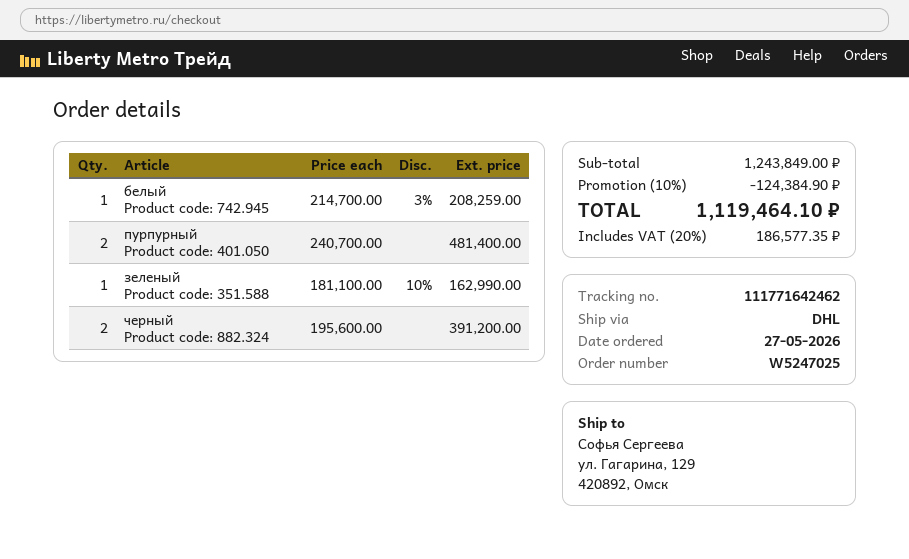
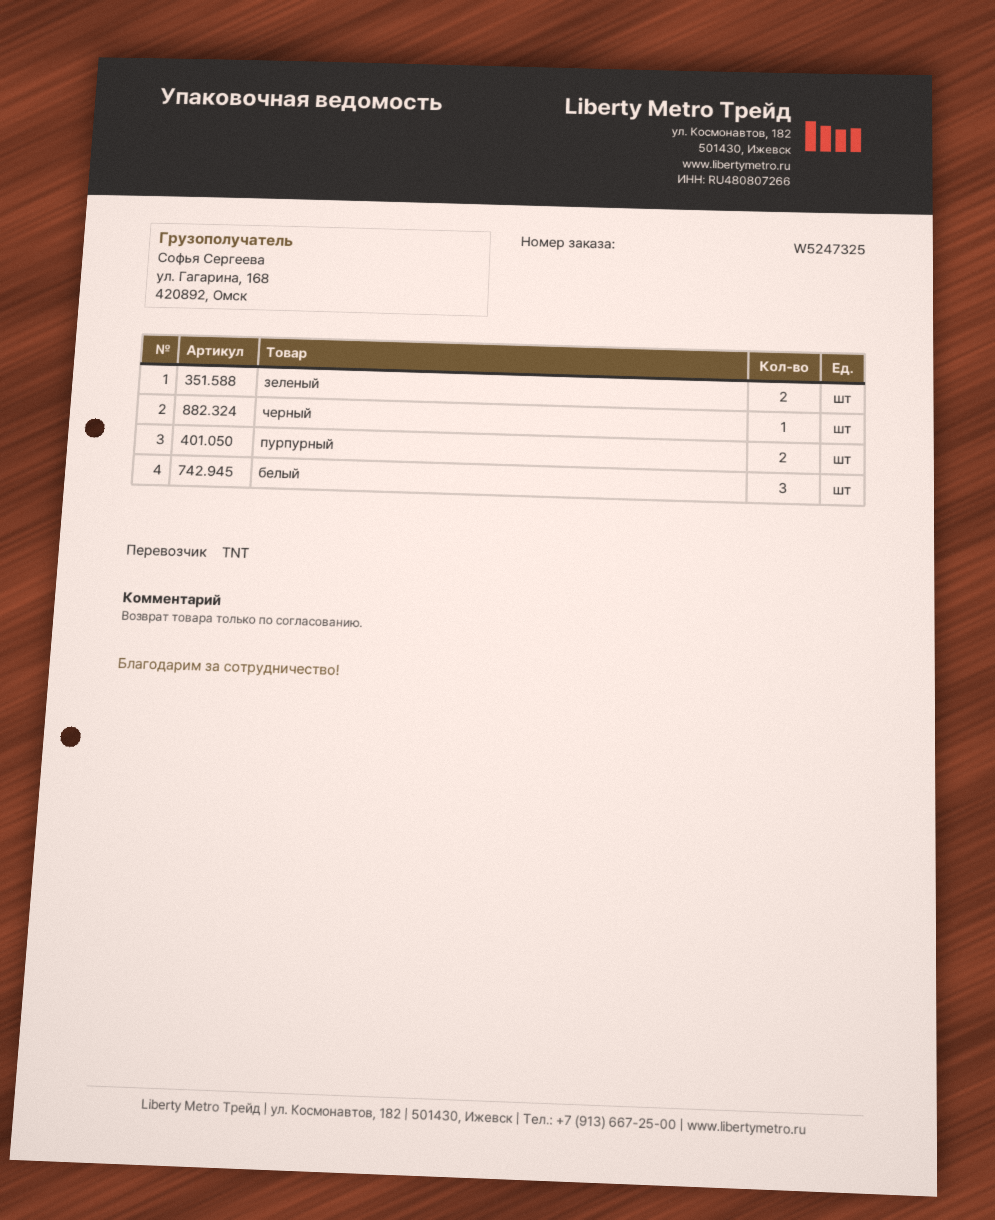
order number: W5247025 -> W5247325
shipping method: DHL -> TNT
ship to: ул. Гагарина, 129, 420892, Омск -> ул. Гагарина, 168, 420892, Омск
белый: 1 -> 3
зеленый: 1 -> 2
черный: 2 -> 1

